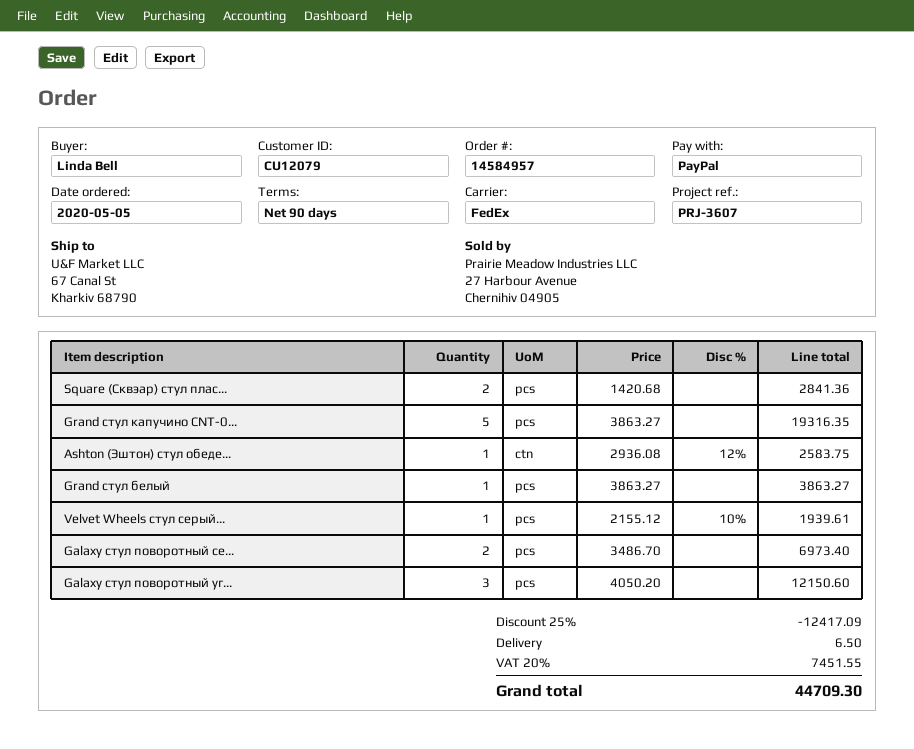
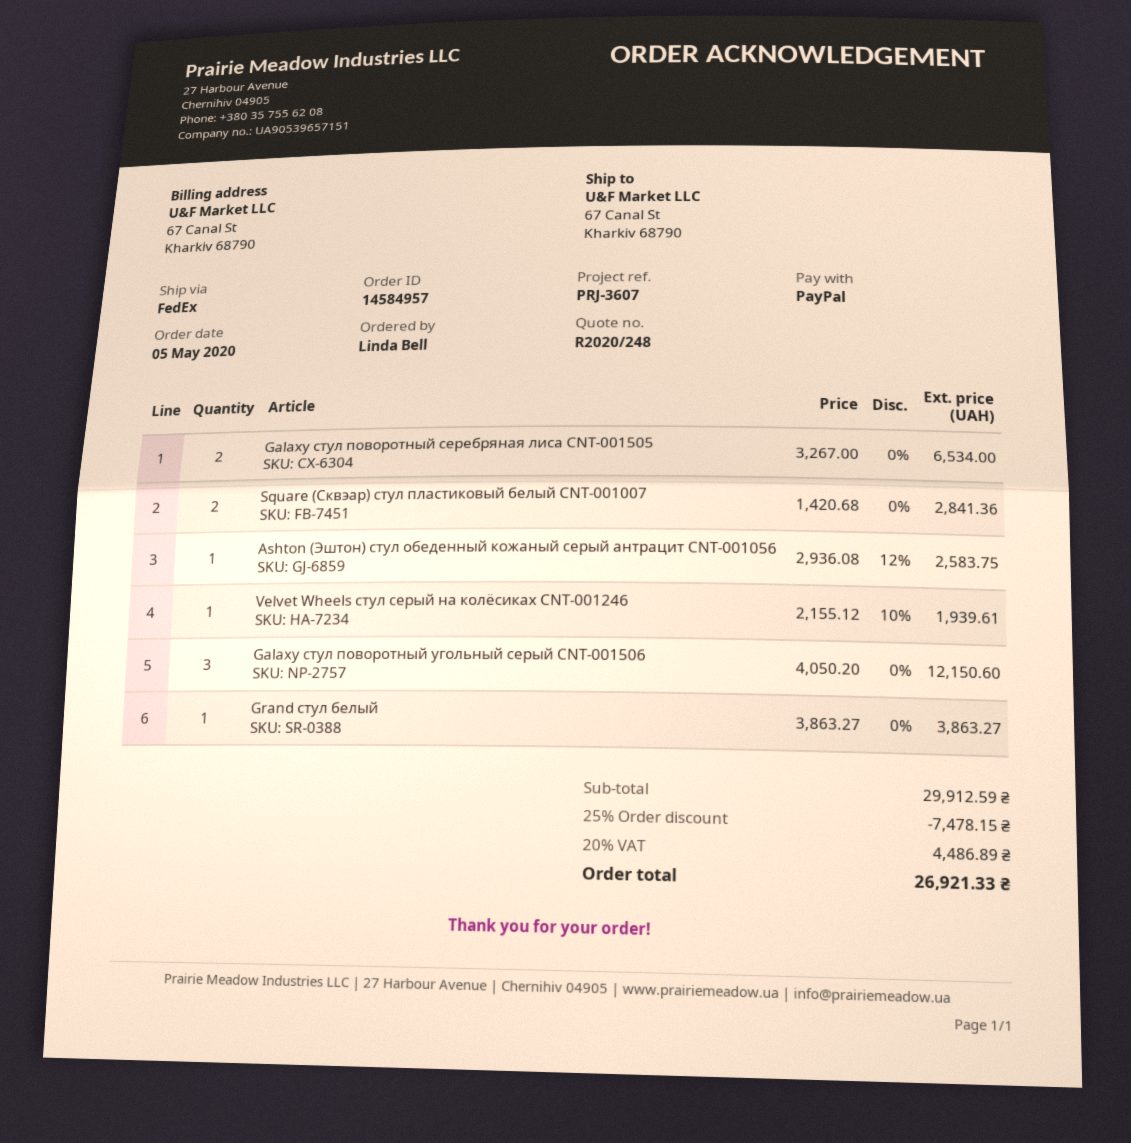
Grand стул капучино CNT-0...: 5 x 3863.27 = 19316.35 -> none
Galaxy стул поворотный се...: 2 x 3486.70 = 6973.40 -> 2 x 3267.00 = 6534.00
discount: 25% = 12417.09 -> 25% = 7478.15
shipping: 6.50 -> none
tax: 20% = 7451.55 -> 20% = 4486.89
total: 44709.30 -> 26921.33

